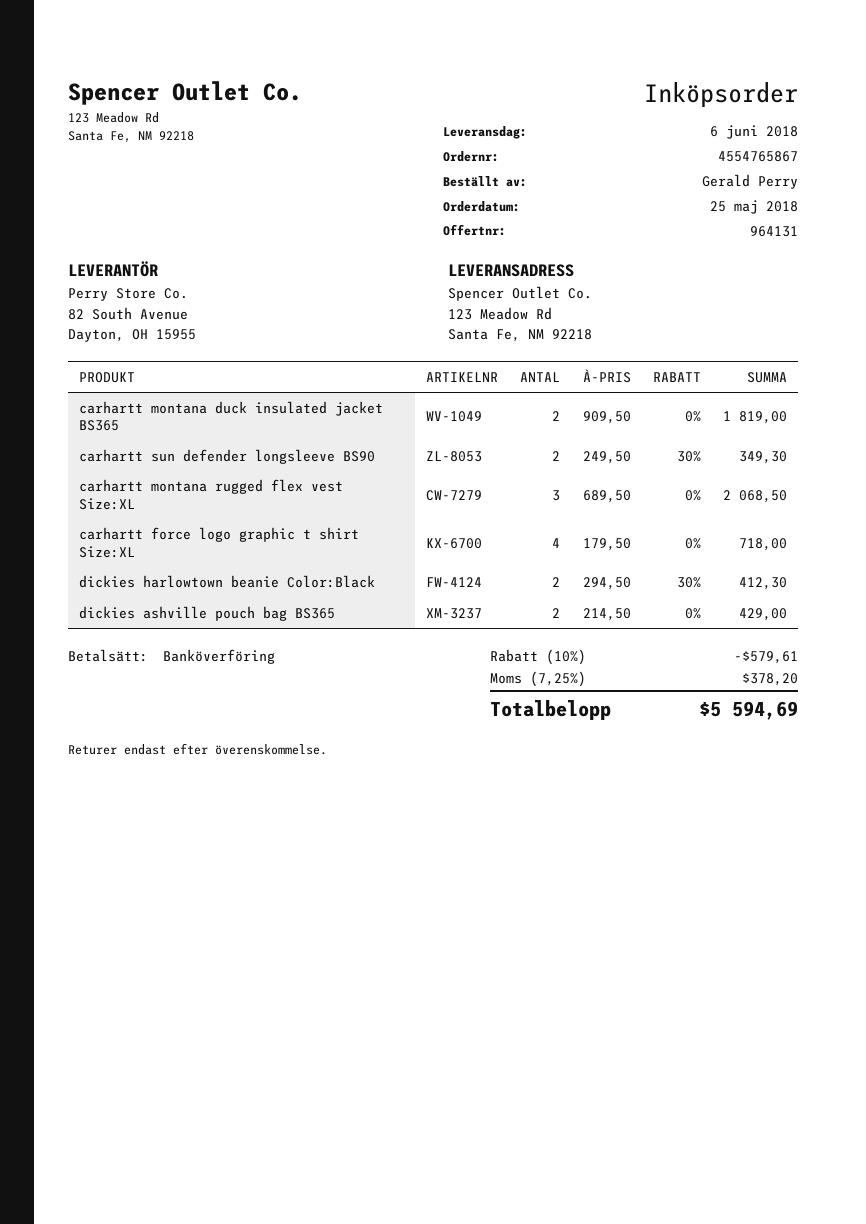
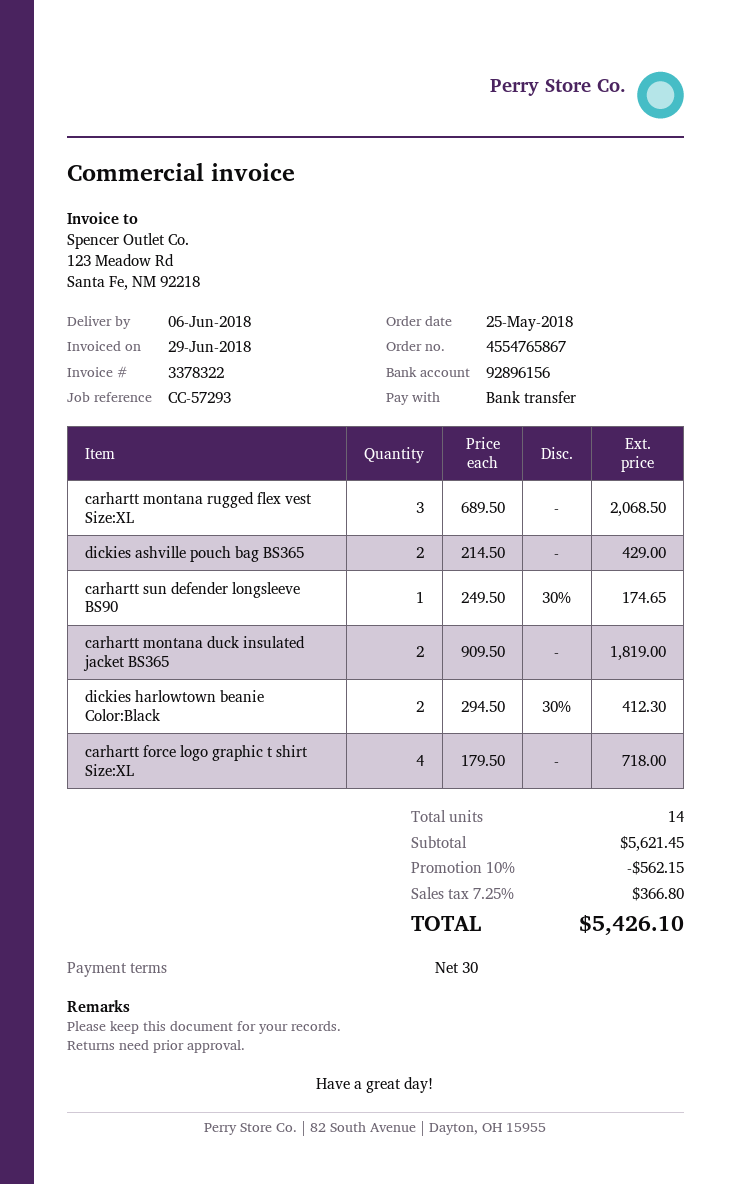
carhartt sun defender longsleeve BS90: 2 x 249.50 - 30% = 349.30 -> 1 x 249.50 - 30% = 174.65
discount: 10% = 579.61 -> 10% = 562.15
tax: 7.25% = 378.20 -> 7.25% = 366.80
total: 5594.69 -> 5426.10

